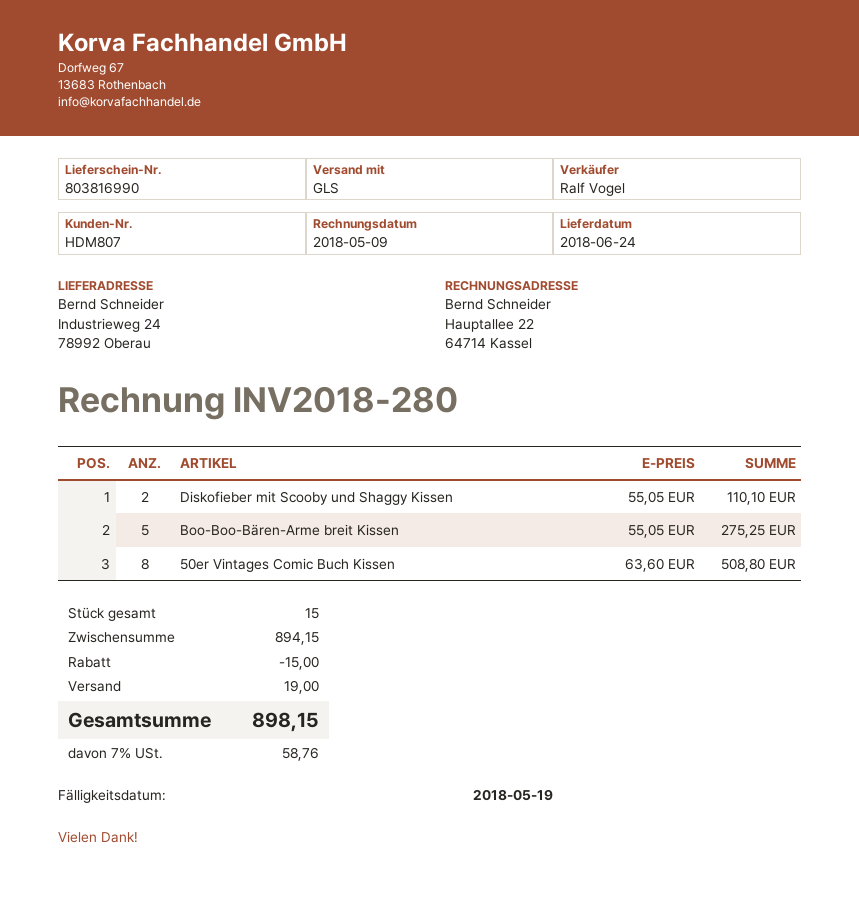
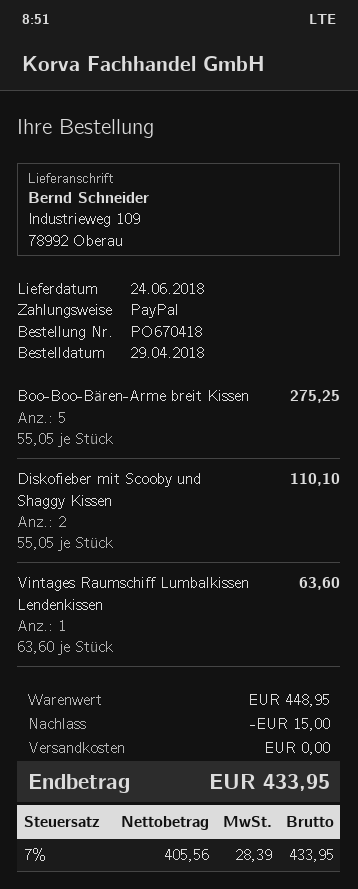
ship to: Industrieweg 24, 78992 Oberau -> Industrieweg 109, 78992 Oberau
50er Vintages Comic Buch Kissen: 8 x 63.60 = 508.80 -> none
Vintages Raumschiff Lumbalkissen Lendenkissen: none -> 1 x 63.60 = 63.60
subtotal: 894.15 -> 448.95
shipping: 19.00 -> 0.00
tax: 7% = 58.76 -> 7% = 28.39
total: 898.15 -> 433.95

